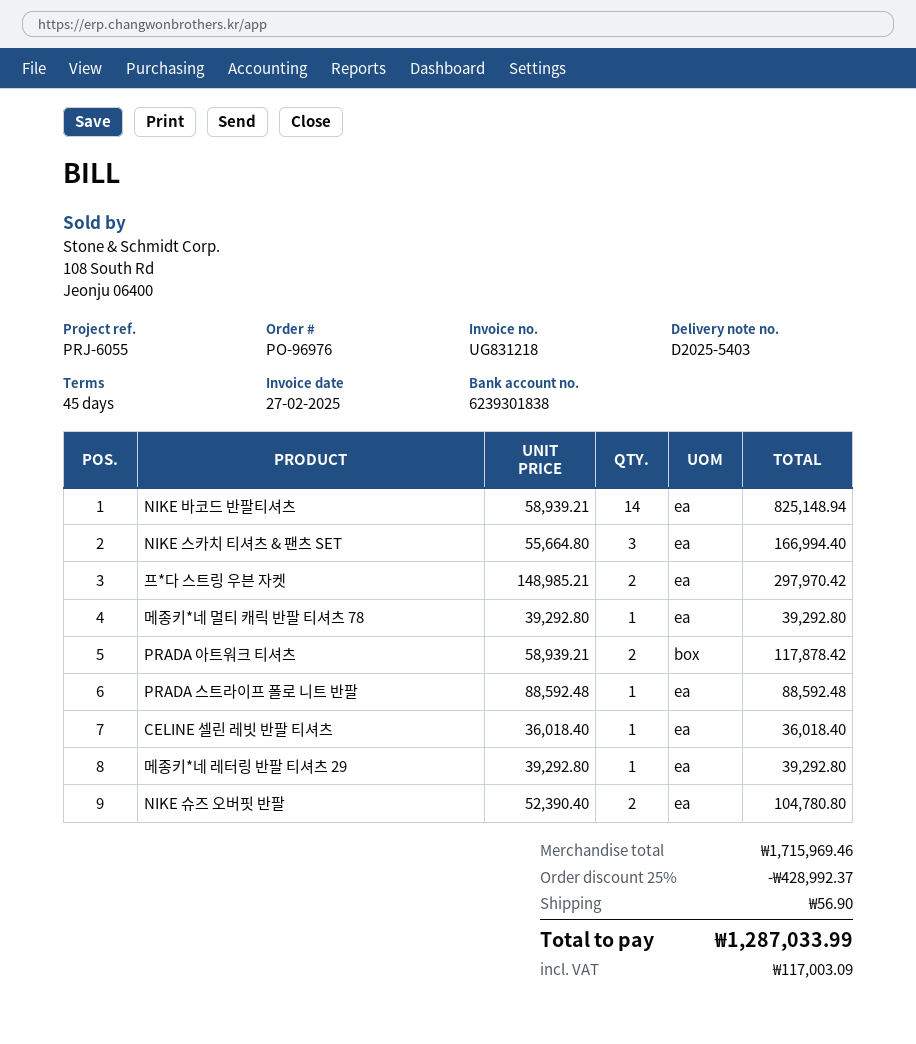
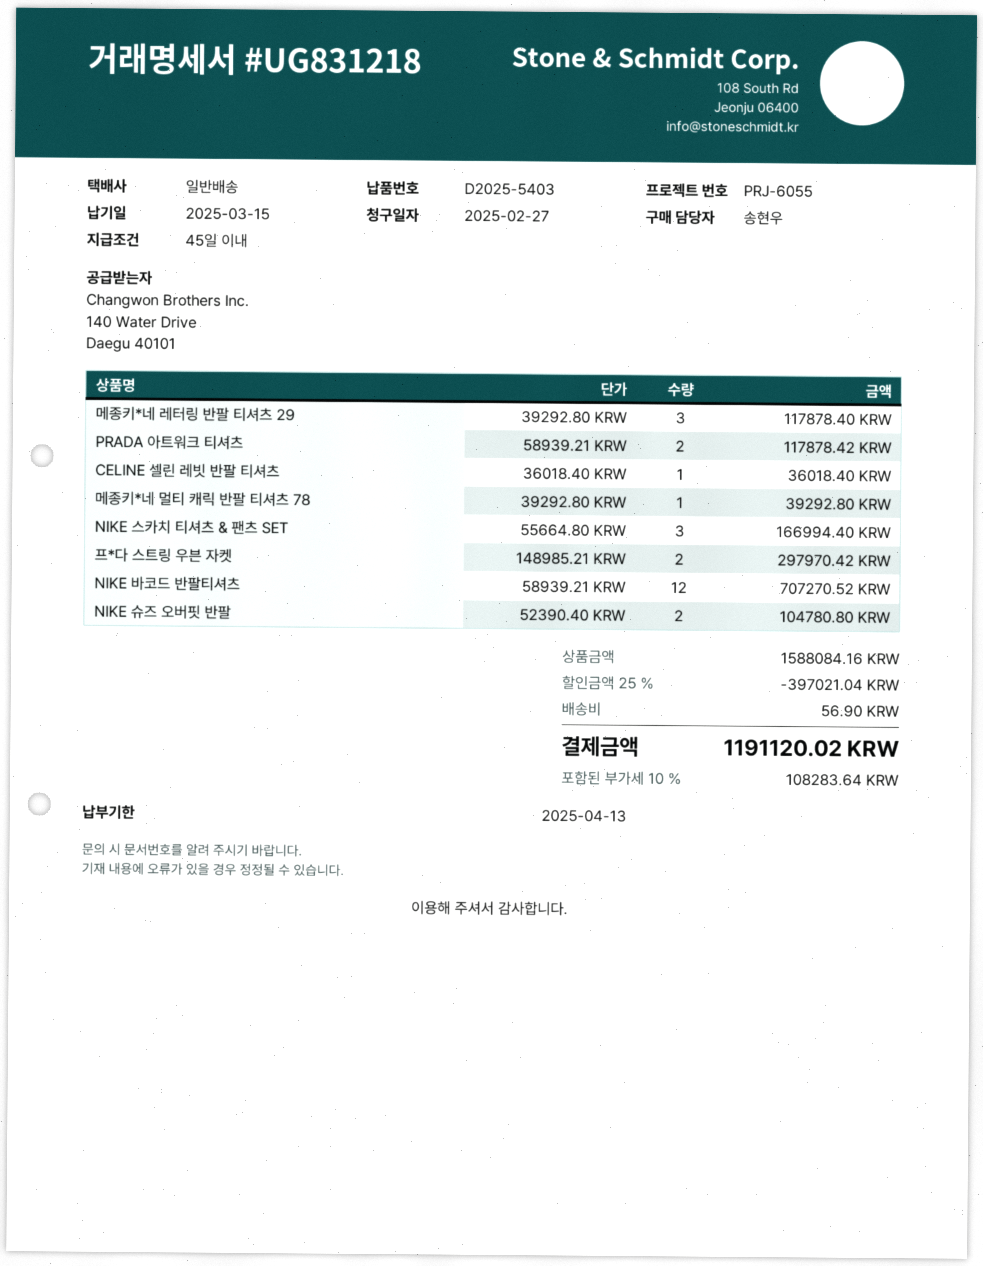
NIKE 바코드 반팔티셔츠: 14 x 58939.21 = 825148.94 -> 12 x 58939.21 = 707270.52
PRADA 스트라이프 폴로 니트 반팔: 1 x 88592.48 = 88592.48 -> none
메종키*네 레터링 반팔 티셔츠 29: 1 x 39292.80 = 39292.80 -> 3 x 39292.80 = 117878.40
subtotal: 1715969.46 -> 1588084.16
discount: 25% = 428992.37 -> 25% = 397021.04
tax: 117003.09 -> 108283.64
total: 1287033.99 -> 1191120.02

